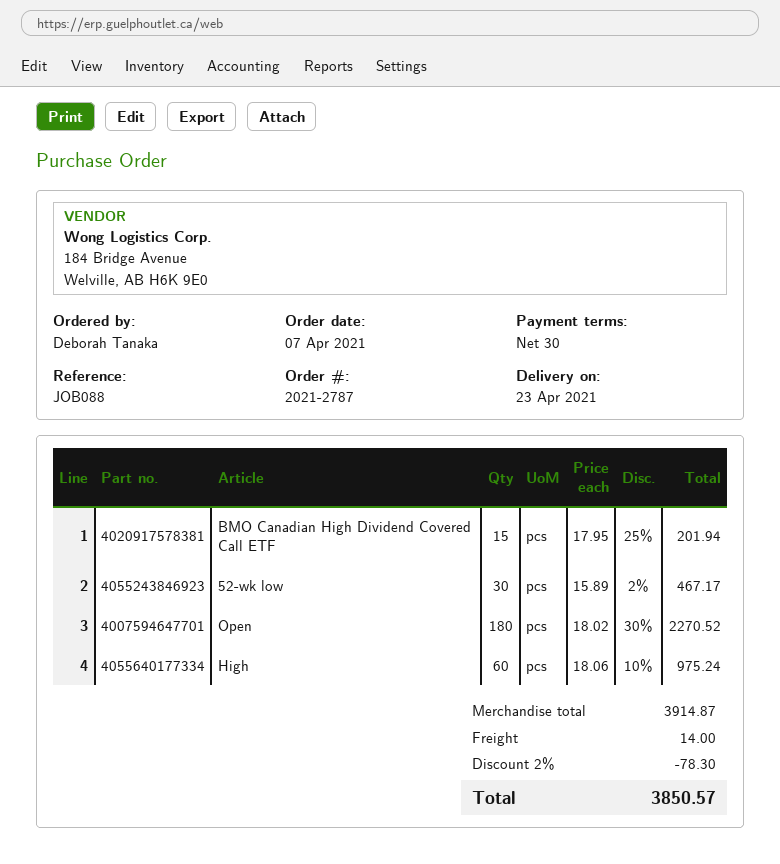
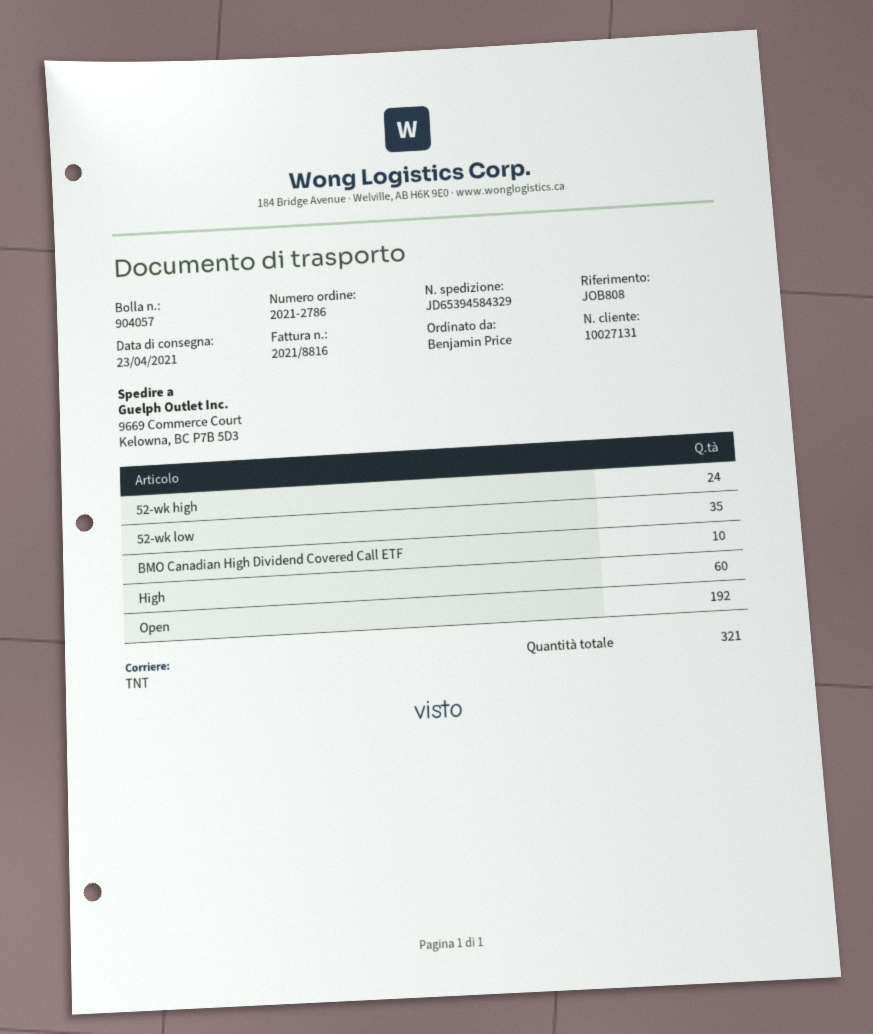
order number: 2021-2787 -> 2021-2786
reference: JOB088 -> JOB808
ordered by: Deborah Tanaka -> Benjamin Price
BMO Canadian High Dividend Covered Call ETF: 15 -> 10
52-wk low: 30 -> 35
Open: 180 -> 192
52-wk high: none -> 24

